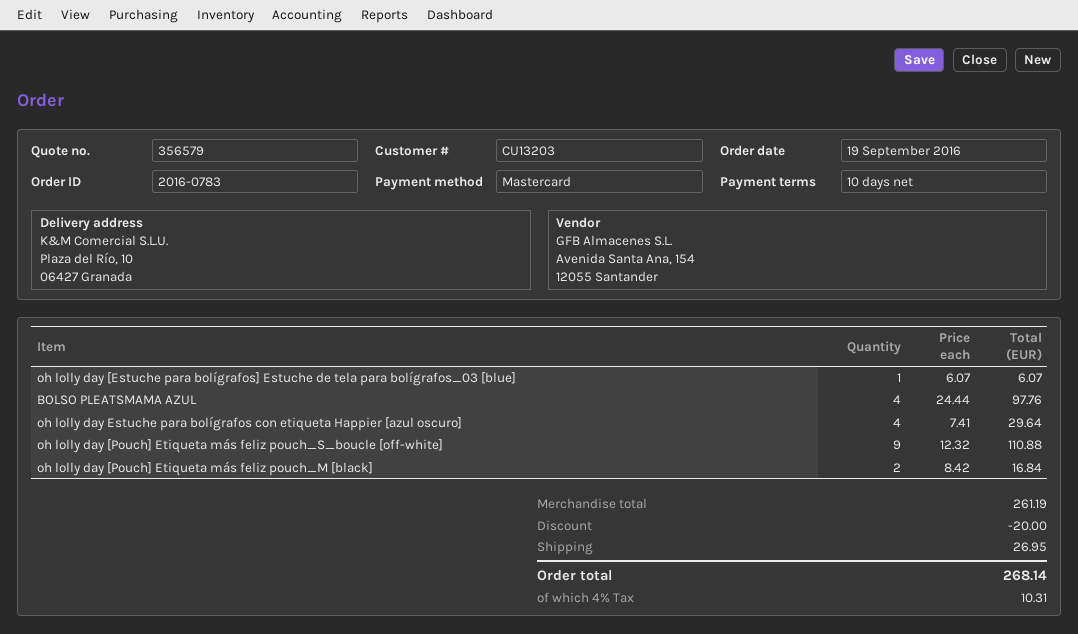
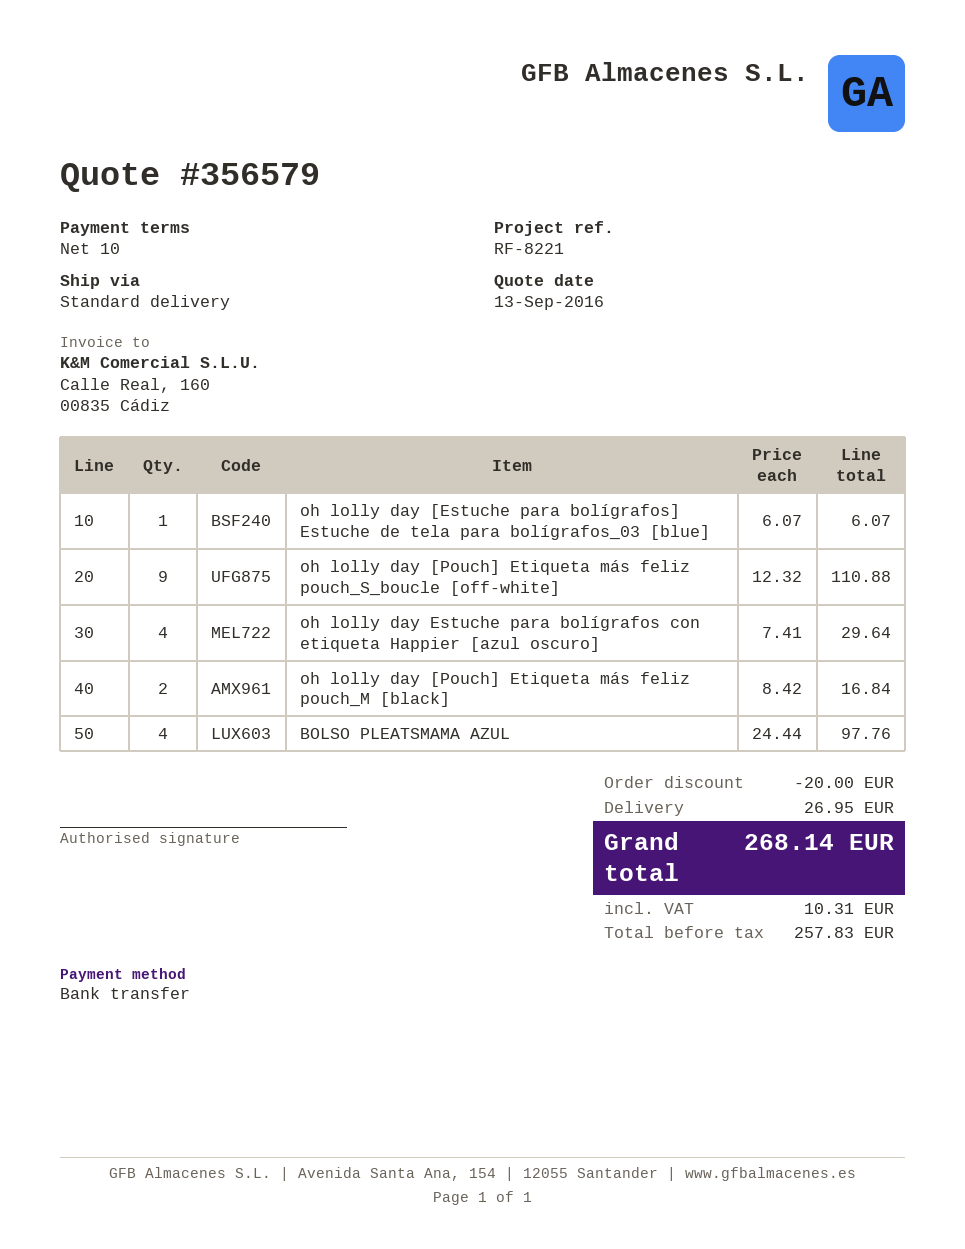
payment method: Mastercard -> bank transfer

